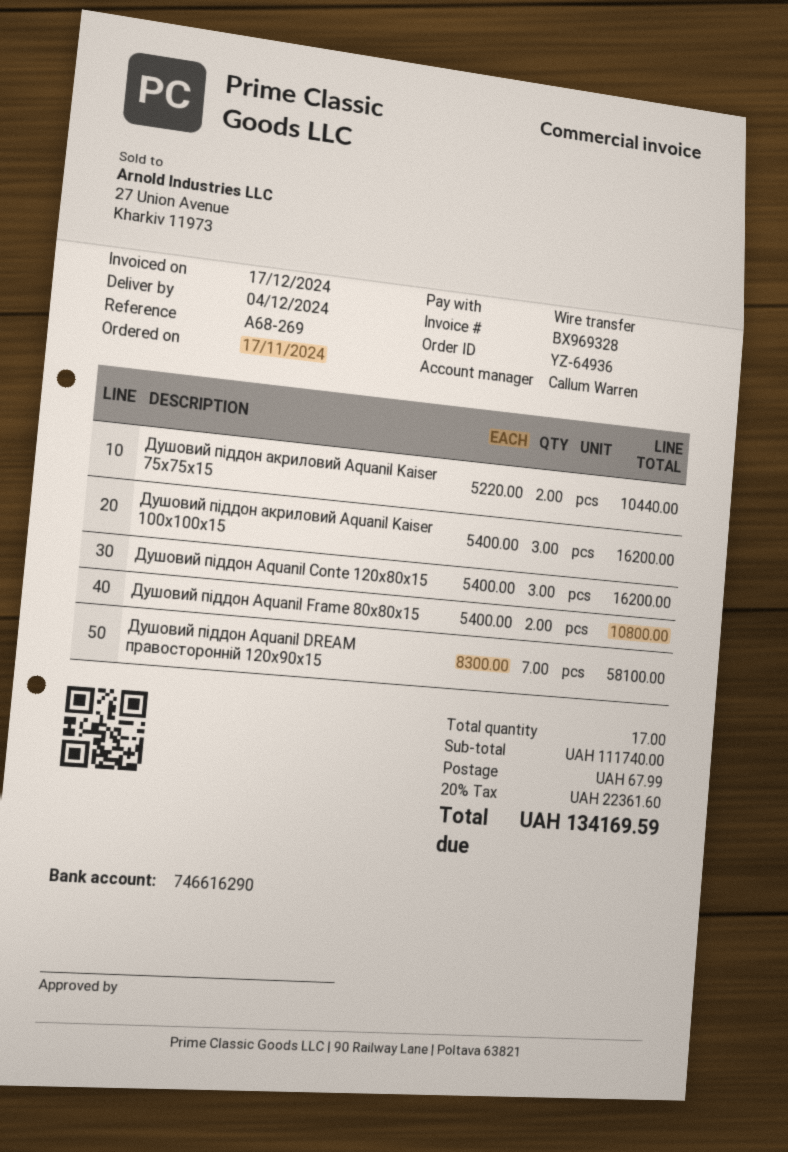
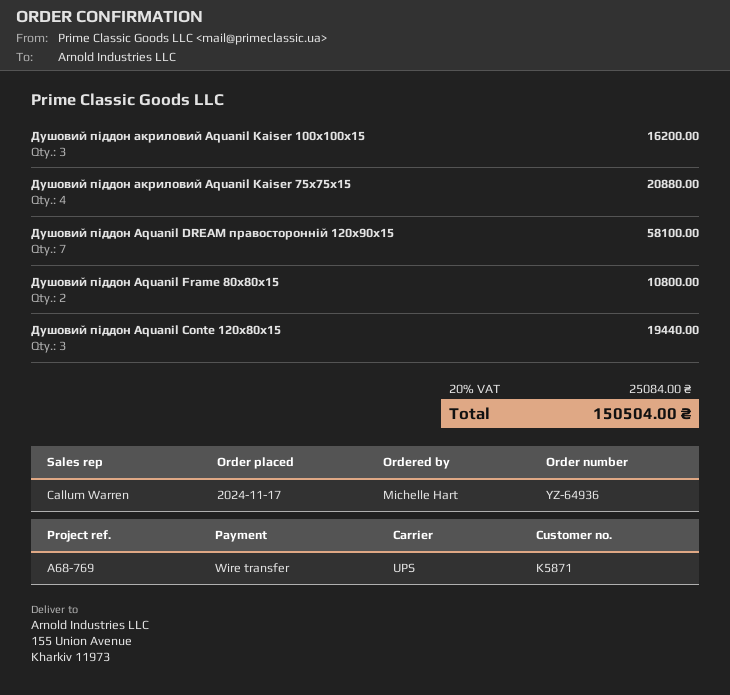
reference: A68-269 -> A68-769
Душовий піддон акриловий Aquanil Kaiser 75х75х15: 2 for 10440.00 -> 4 for 20880.00
Душовий піддон Aquanil Conte 120х80х15: 3 for 16200.00 -> 3 for 19440.00
shipping: 67.99 -> none
tax: 20% = 22361.60 -> 20% = 25084.00
total: 134169.59 -> 150504.00

